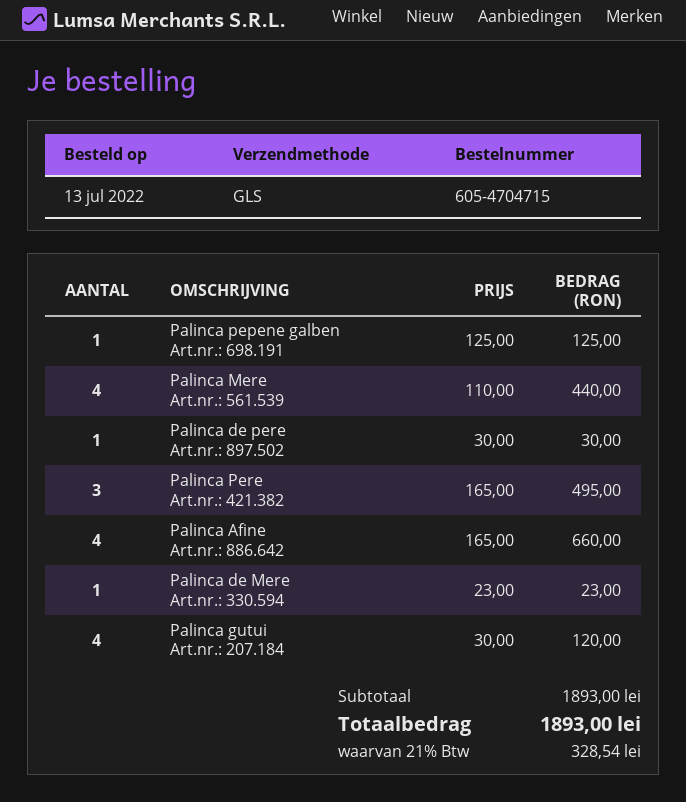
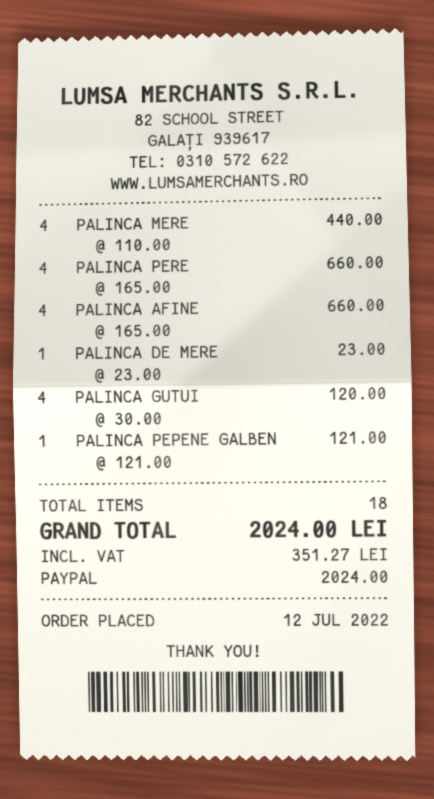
order date: 2022-07-13 -> 2022-07-12
Palinca pepene galben: 1 x 125.00 = 125.00 -> 1 x 121.00 = 121.00
Palinca de pere: 1 x 30.00 = 30.00 -> none
Palinca Pere: 3 x 165.00 = 495.00 -> 4 x 165.00 = 660.00
tax: 328.54 -> 351.27
total: 1893.00 -> 2024.00

